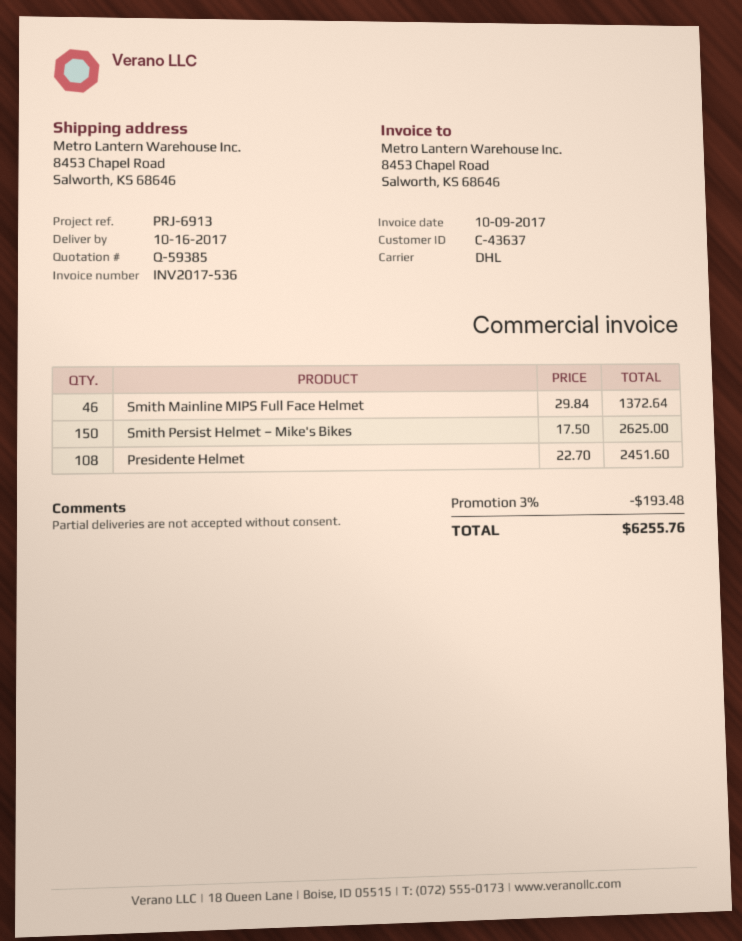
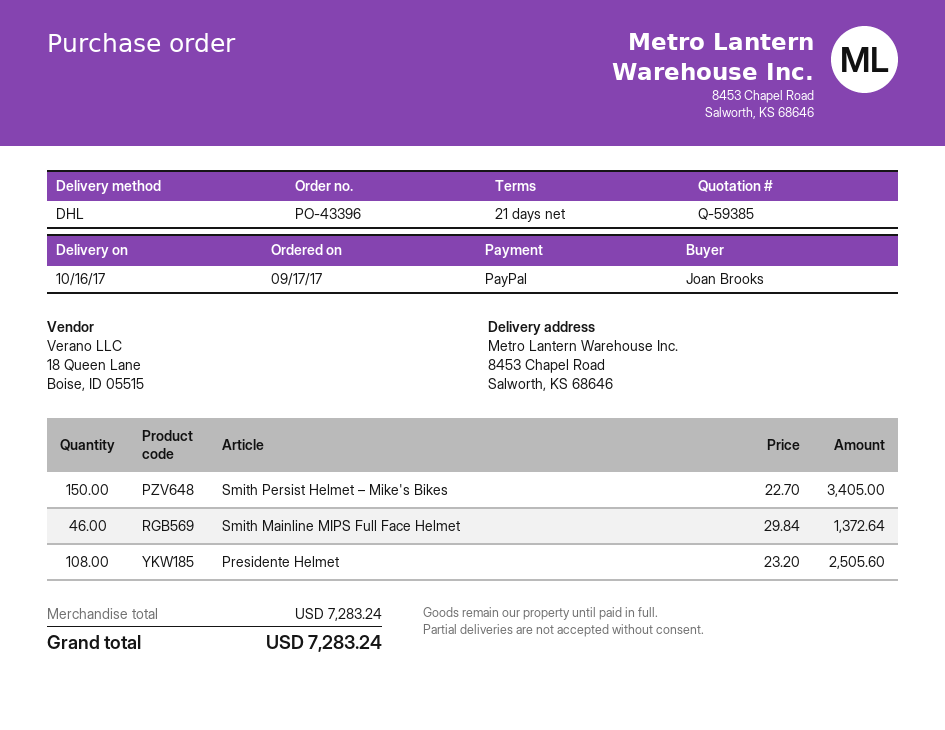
Smith Persist Helmet – Mike's Bikes: 150 x 17.50 = 2625.00 -> 150 x 22.70 = 3405.00
Presidente Helmet: 108 x 22.70 = 2451.60 -> 108 x 23.20 = 2505.60
discount: 3% = 193.48 -> none
total: 6255.76 -> 7283.24

